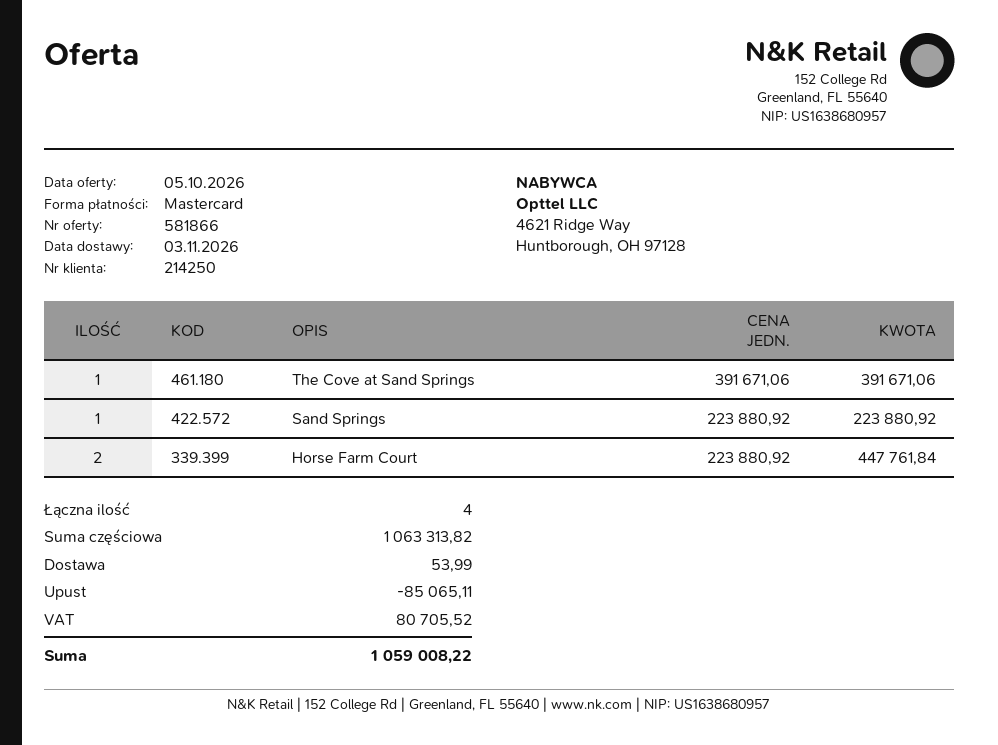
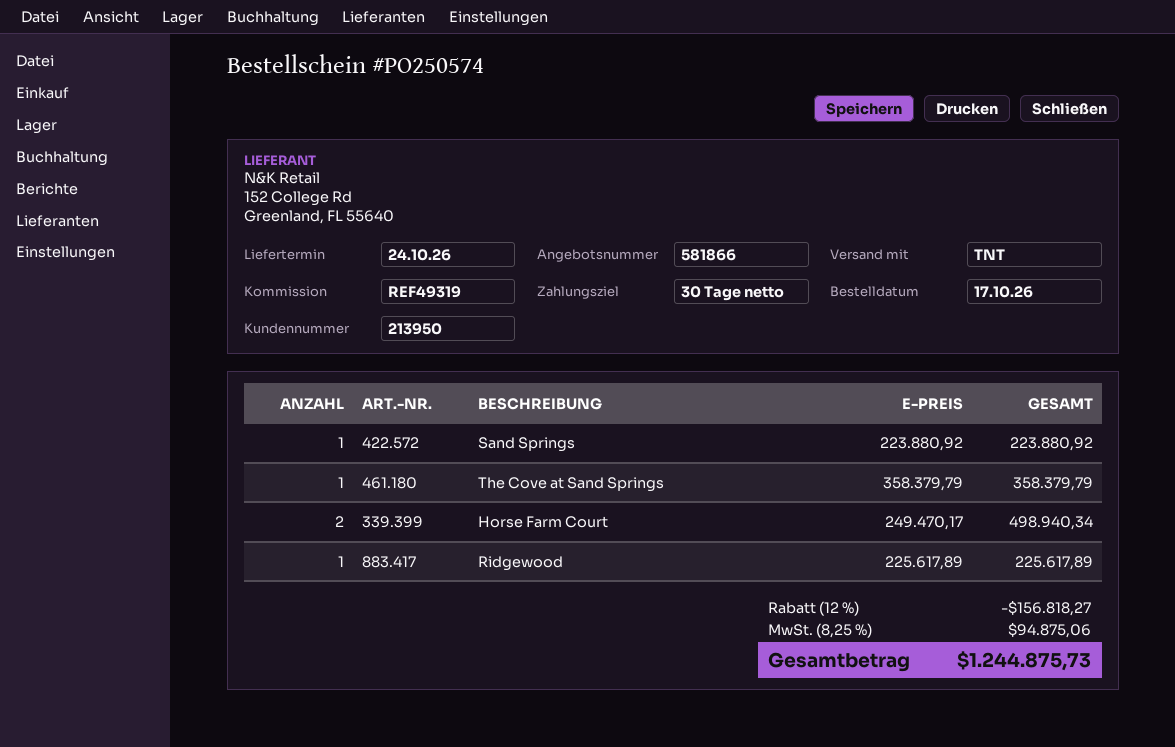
delivery date: 2026-11-03 -> 2026-10-24
customer number: 214250 -> 213950
The Cove at Sand Springs: 1 x 391671.06 = 391671.06 -> 1 x 358379.79 = 358379.79
Horse Farm Court: 2 x 223880.92 = 447761.84 -> 2 x 249470.17 = 498940.34
Ridgewood: none -> 1 x 225617.89 = 225617.89
discount: 85065.11 -> 156818.27
shipping: 53.99 -> none
tax: 80705.52 -> 94875.06
total: 1059008.22 -> 1244875.73

